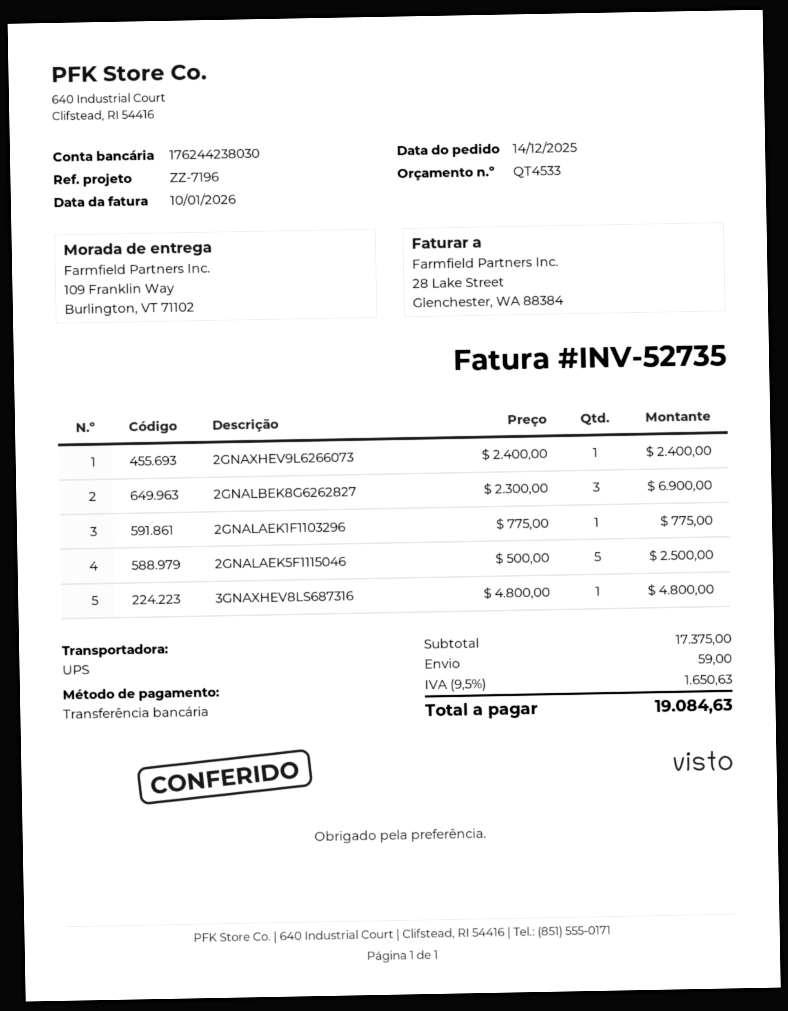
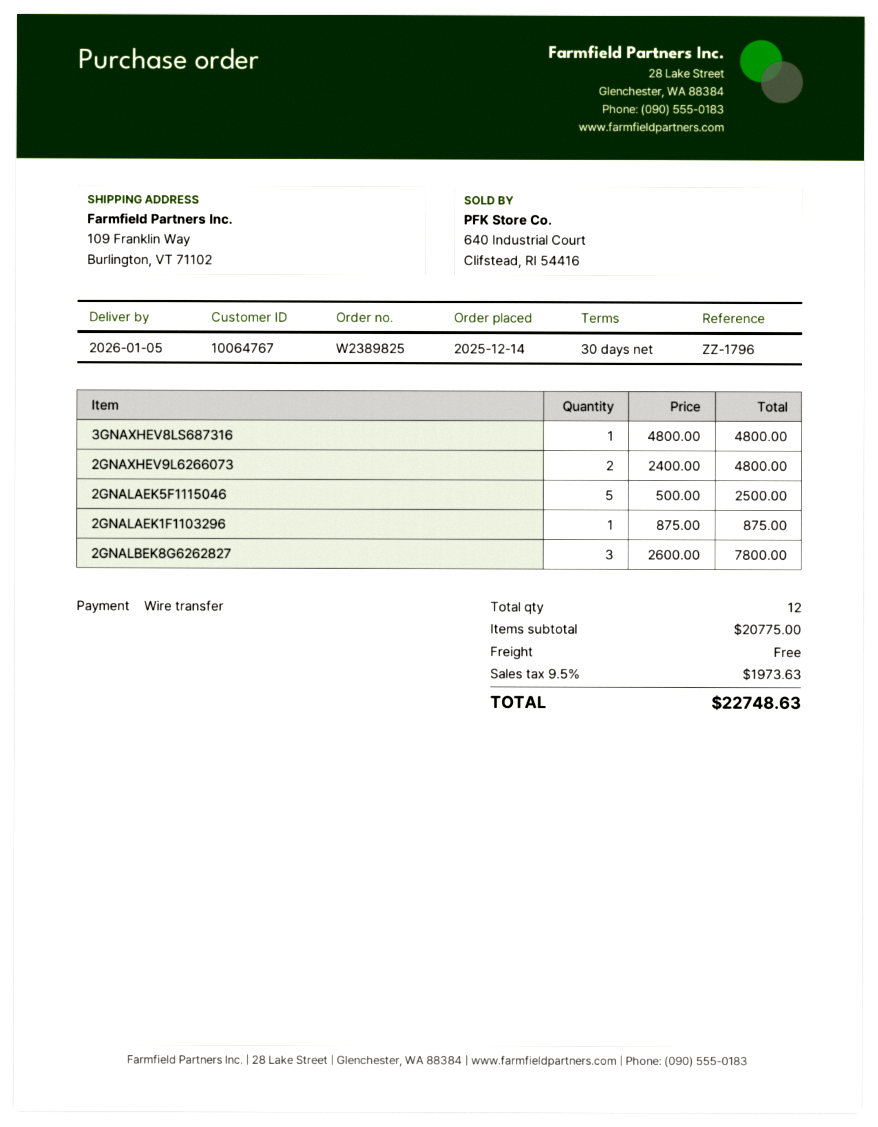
reference: ZZ-7196 -> ZZ-1796
2GNAXHEV9L6266073: 1 x 2400.00 = 2400.00 -> 2 x 2400.00 = 4800.00
2GNALBEK8G6262827: 3 x 2300.00 = 6900.00 -> 3 x 2600.00 = 7800.00
2GNALAEK1F1103296: 1 x 775.00 = 775.00 -> 1 x 875.00 = 875.00
subtotal: 17375.00 -> 20775.00
shipping: 59.00 -> 0.00
tax: 9.5% = 1650.63 -> 9.5% = 1973.63
total: 19084.63 -> 22748.63

